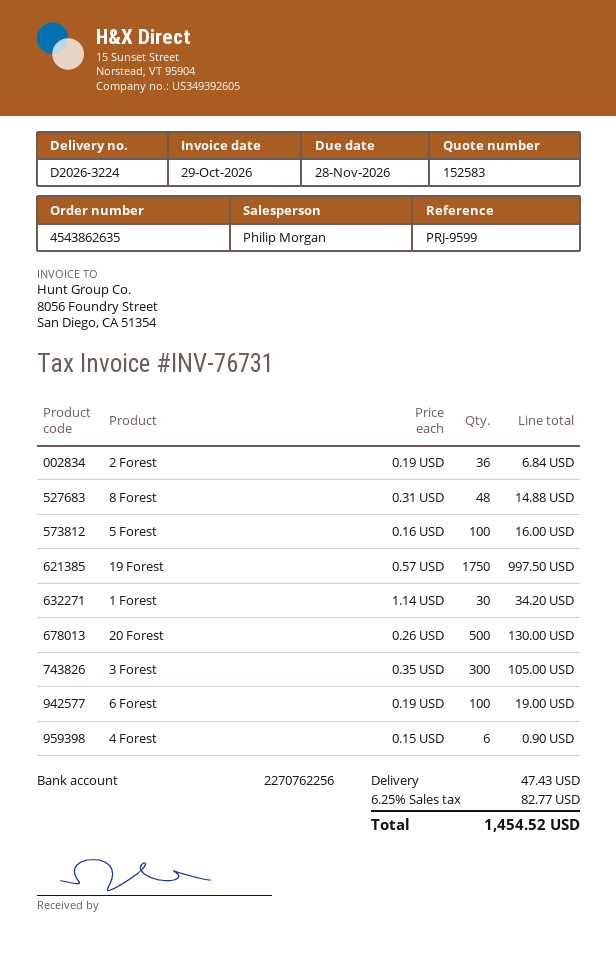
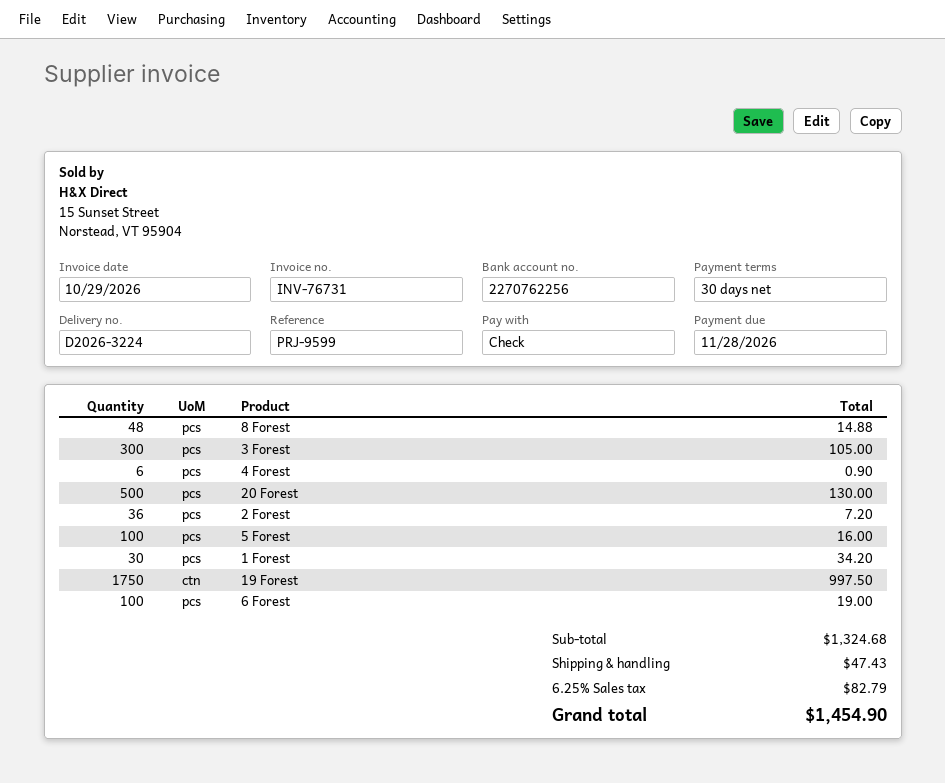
2 Forest: 36 for 6.84 -> 36 for 7.20
tax: 6.25% = 82.77 -> 6.25% = 82.79
total: 1454.52 -> 1454.90

